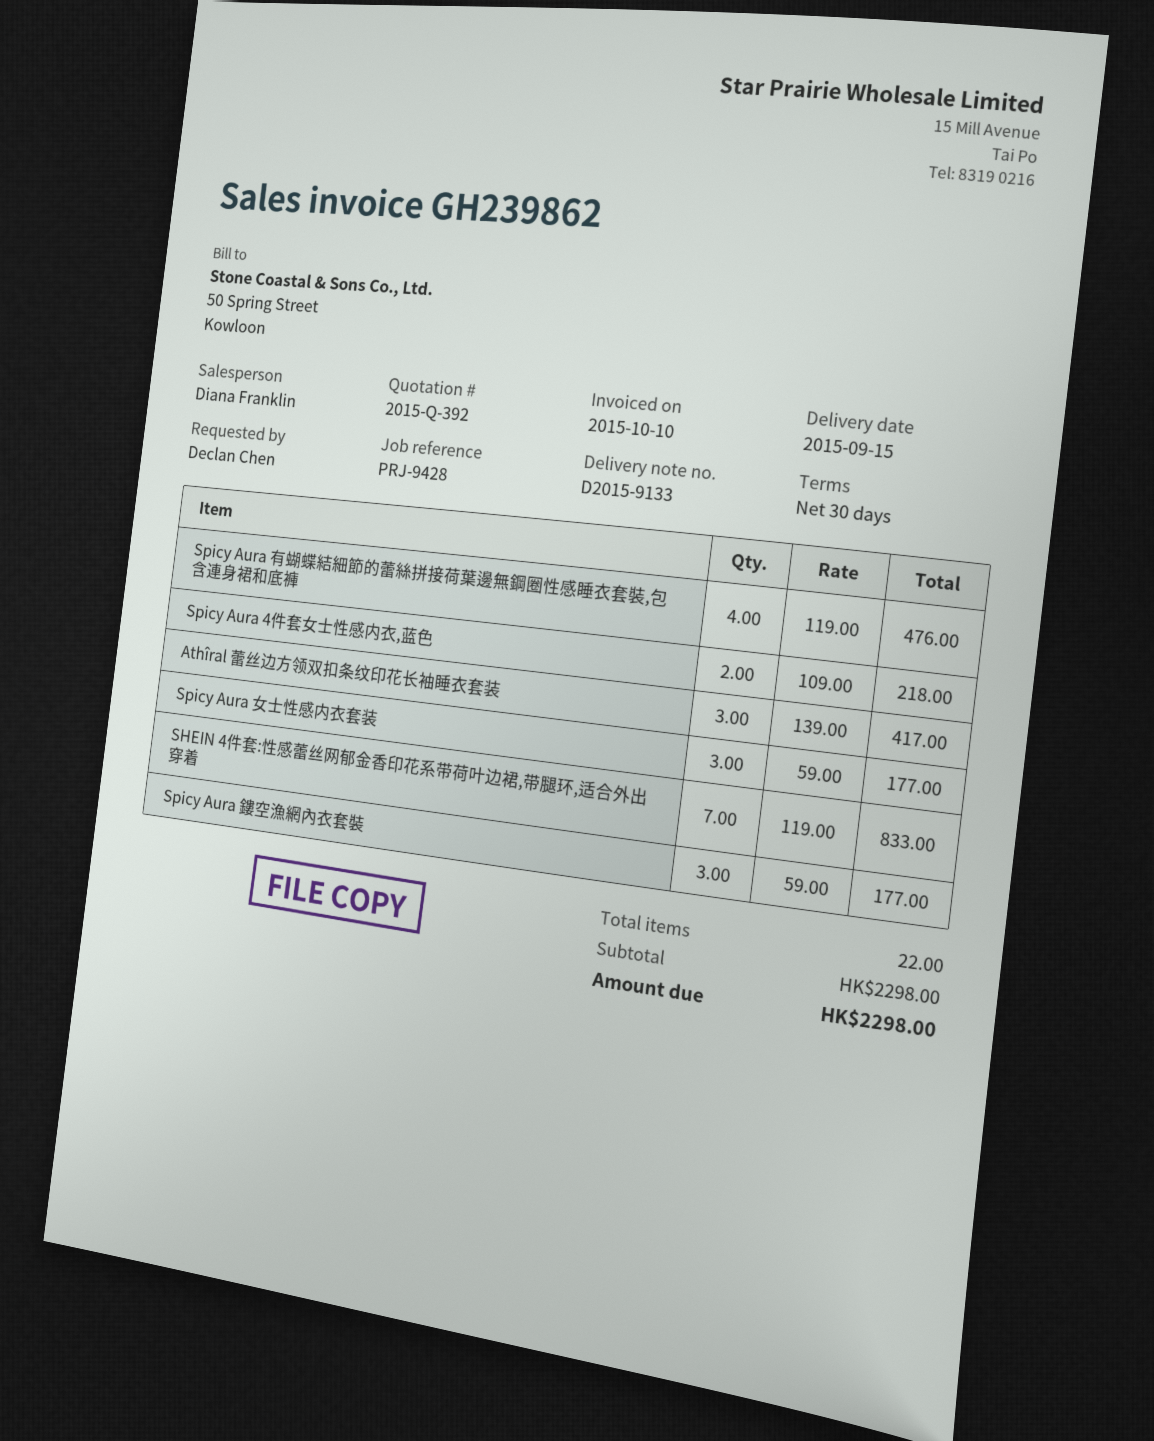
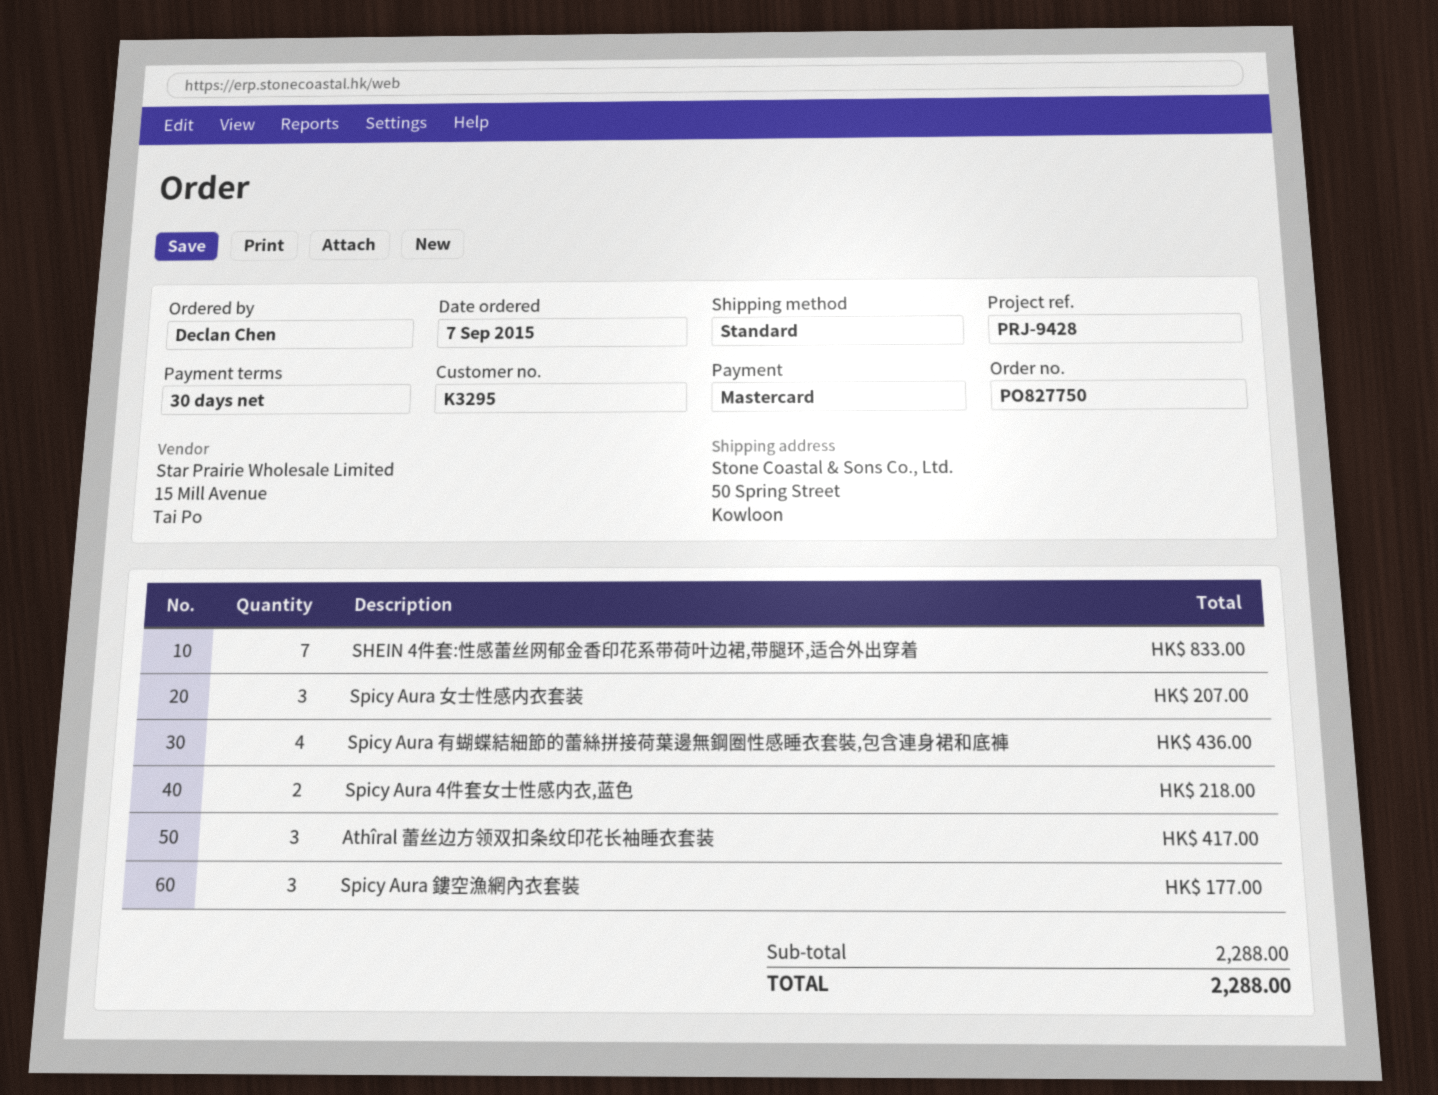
Spicy Aura 有蝴蝶結細節的蕾絲拼接荷葉邊無鋼圈性感睡衣套裝,包含連身裙和底褲: 4 for 476.00 -> 4 for 436.00
Spicy Aura 女士性感内衣套装: 3 for 177.00 -> 3 for 207.00
subtotal: 2298.00 -> 2288.00
total: 2298.00 -> 2288.00

